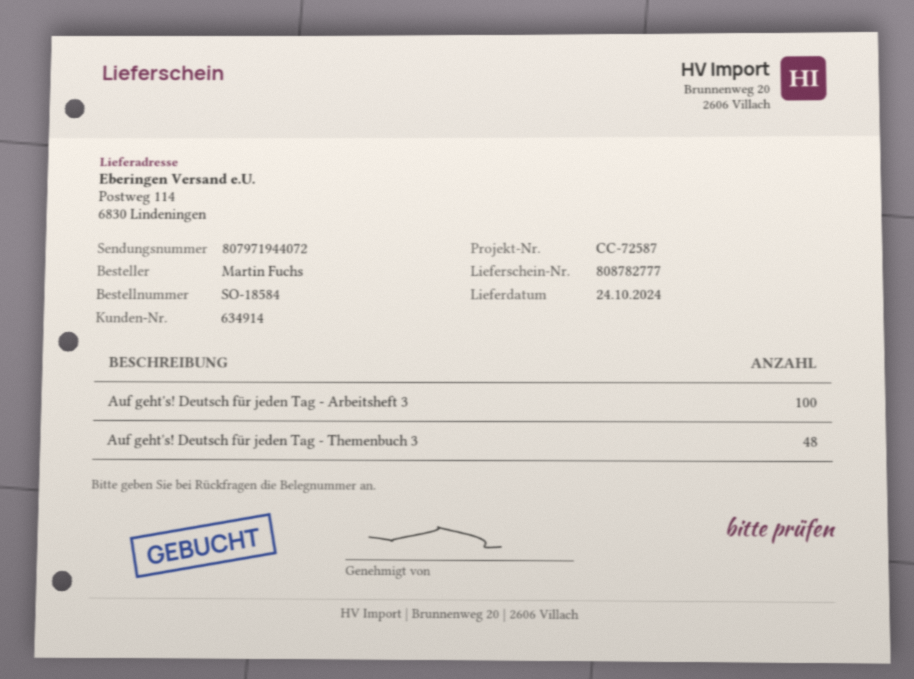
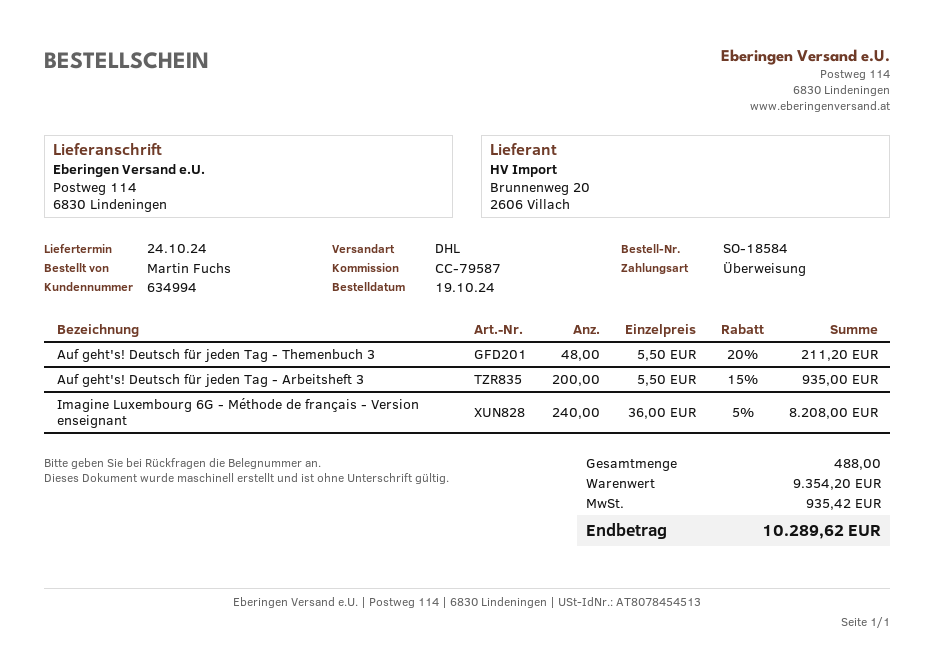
customer number: 634914 -> 634994
reference: CC-72587 -> CC-79587
Auf geht's! Deutsch für jeden Tag - Arbeitsheft 3: 100 -> 200
Imagine Luxembourg 6G - Méthode de français - Version enseignant: none -> 240

